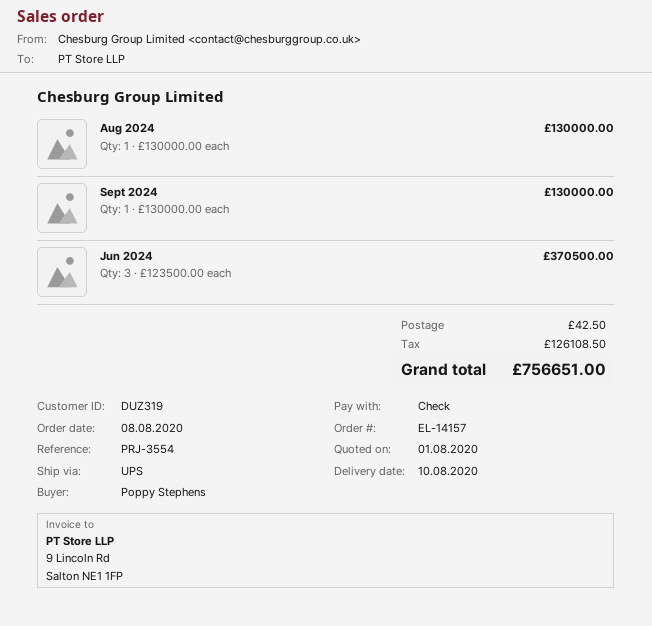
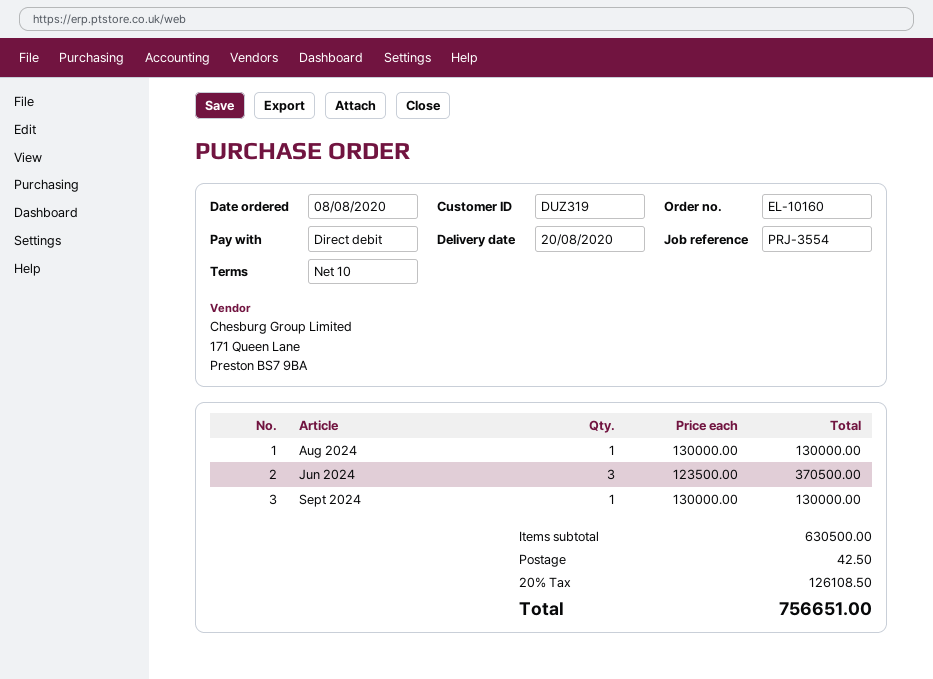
order number: EL-14157 -> EL-10160
delivery date: 2020-08-10 -> 2020-08-20
payment method: cheque -> direct debit

